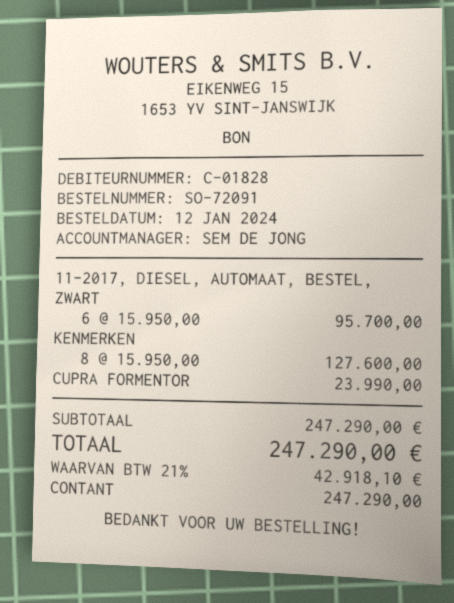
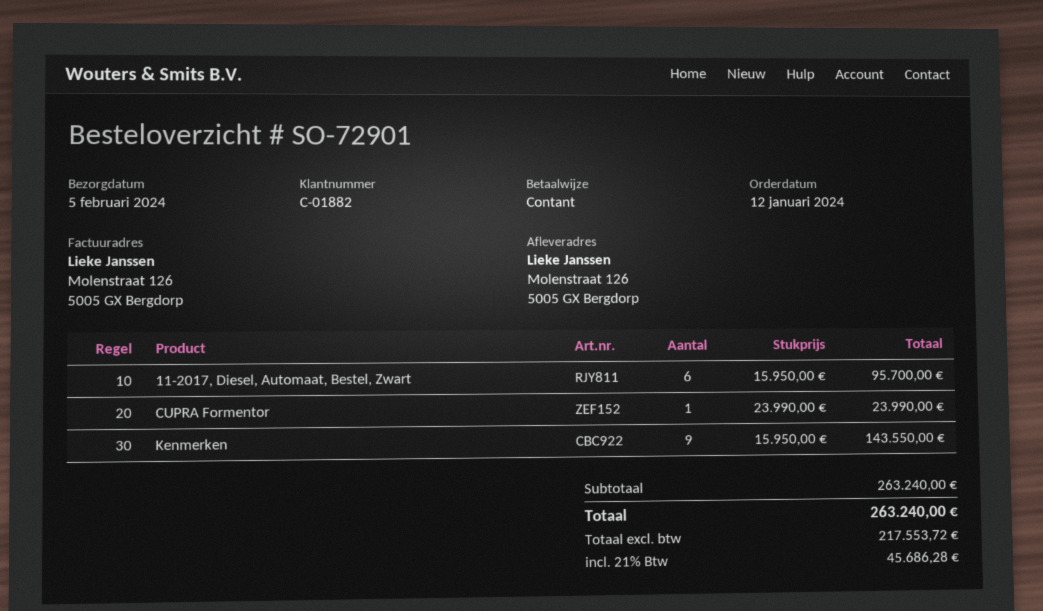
order number: SO-72091 -> SO-72901
customer number: C-01828 -> C-01882
KENMERKEN: 8 x 15950.00 = 127600.00 -> 9 x 15950.00 = 143550.00
subtotal: 247290.00 -> 263240.00
tax: 21% = 42918.10 -> 21% = 45686.28
total: 247290.00 -> 263240.00

